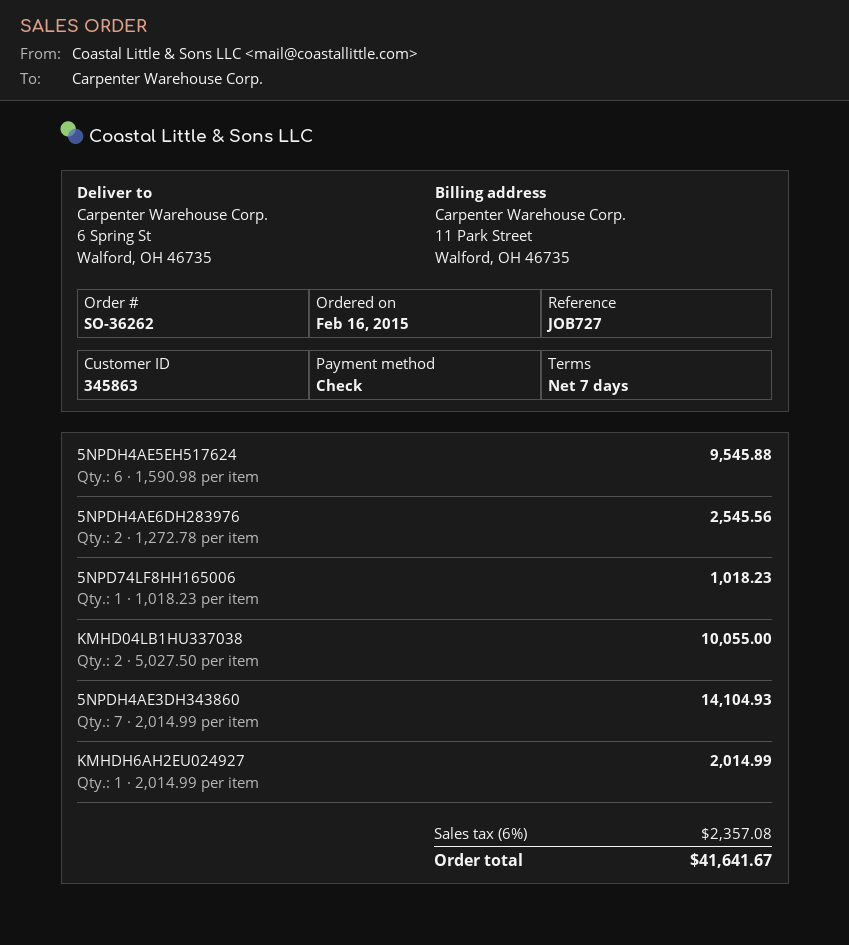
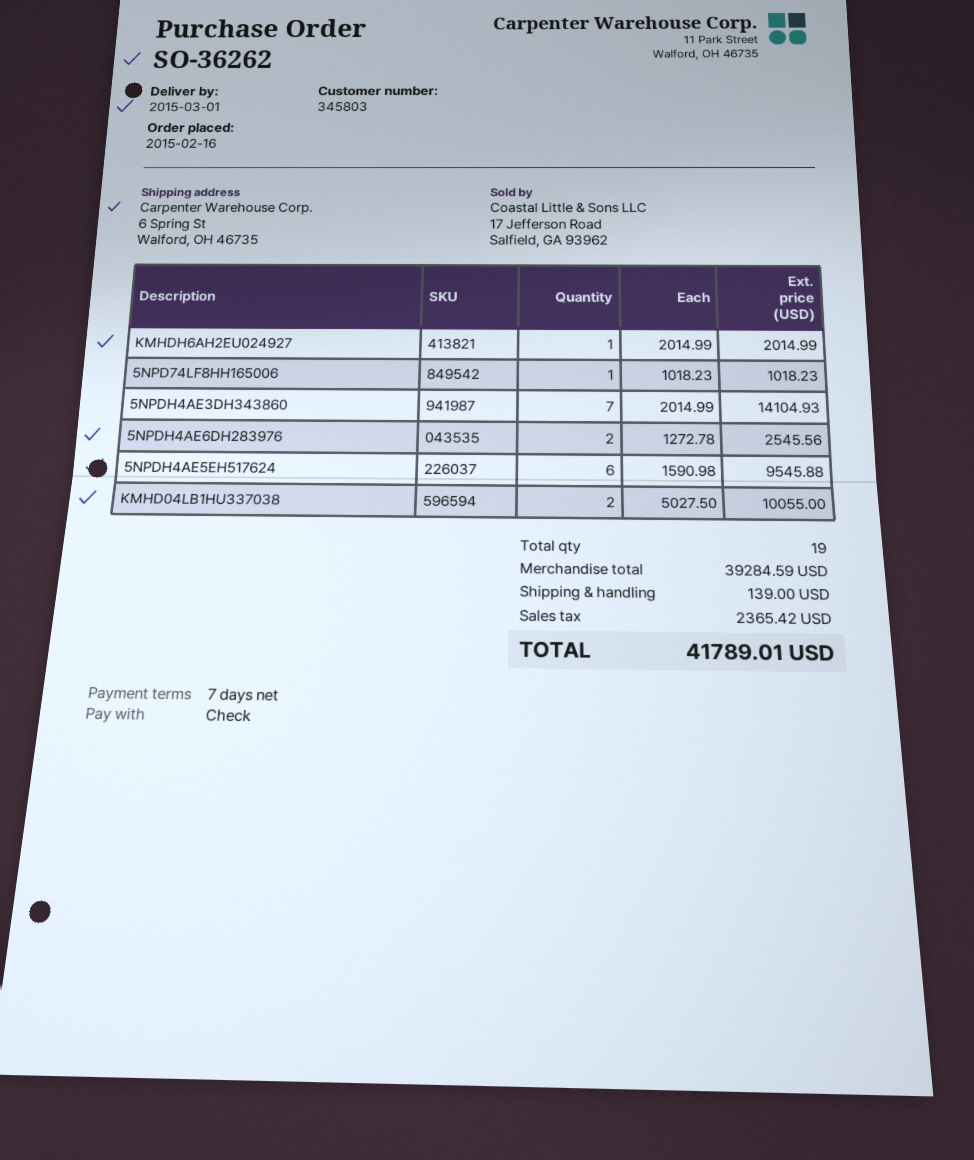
customer number: 345863 -> 345803
shipping: none -> 139.00
tax: 2357.08 -> 2365.42
total: 41641.67 -> 41789.01

